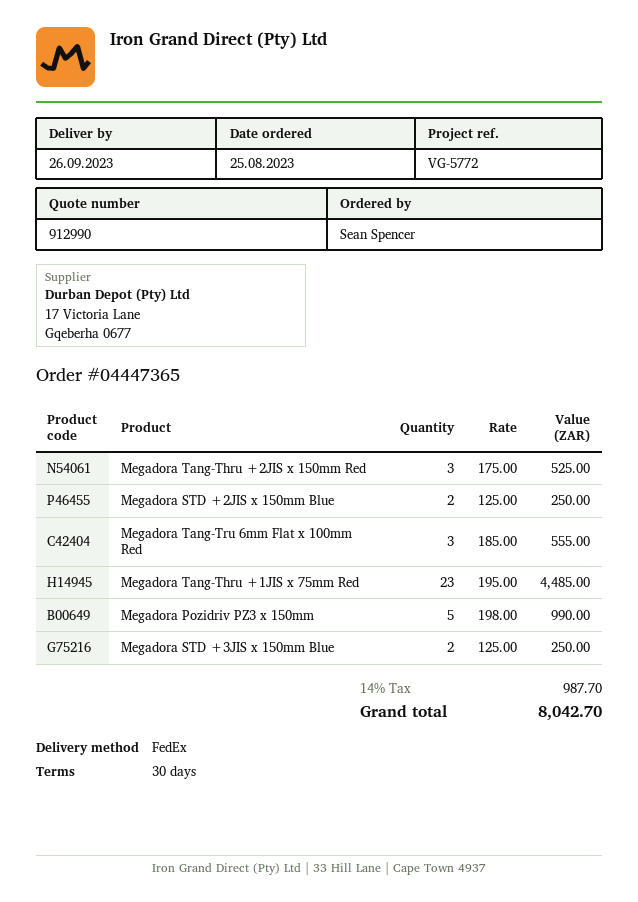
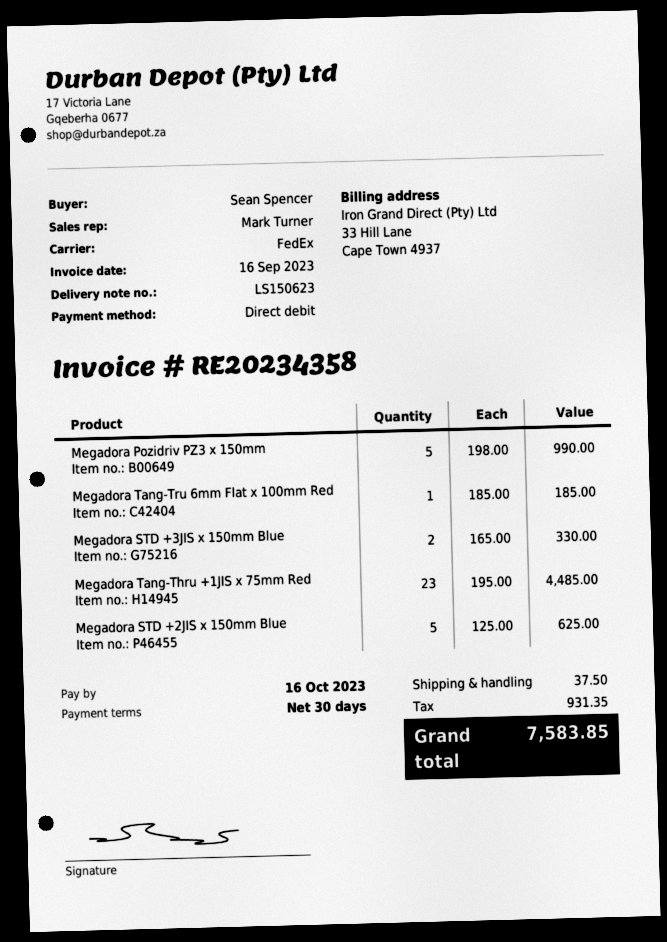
Megadora Tang-Thru +2JIS x 150mm Red: 3 x 175.00 = 525.00 -> none
Megadora STD +2JIS x 150mm Blue: 2 x 125.00 = 250.00 -> 5 x 125.00 = 625.00
Megadora Tang-Tru 6mm Flat x 100mm Red: 3 x 185.00 = 555.00 -> 1 x 185.00 = 185.00
Megadora STD +3JIS x 150mm Blue: 2 x 125.00 = 250.00 -> 2 x 165.00 = 330.00
shipping: none -> 37.50
tax: 987.70 -> 931.35
total: 8042.70 -> 7583.85

